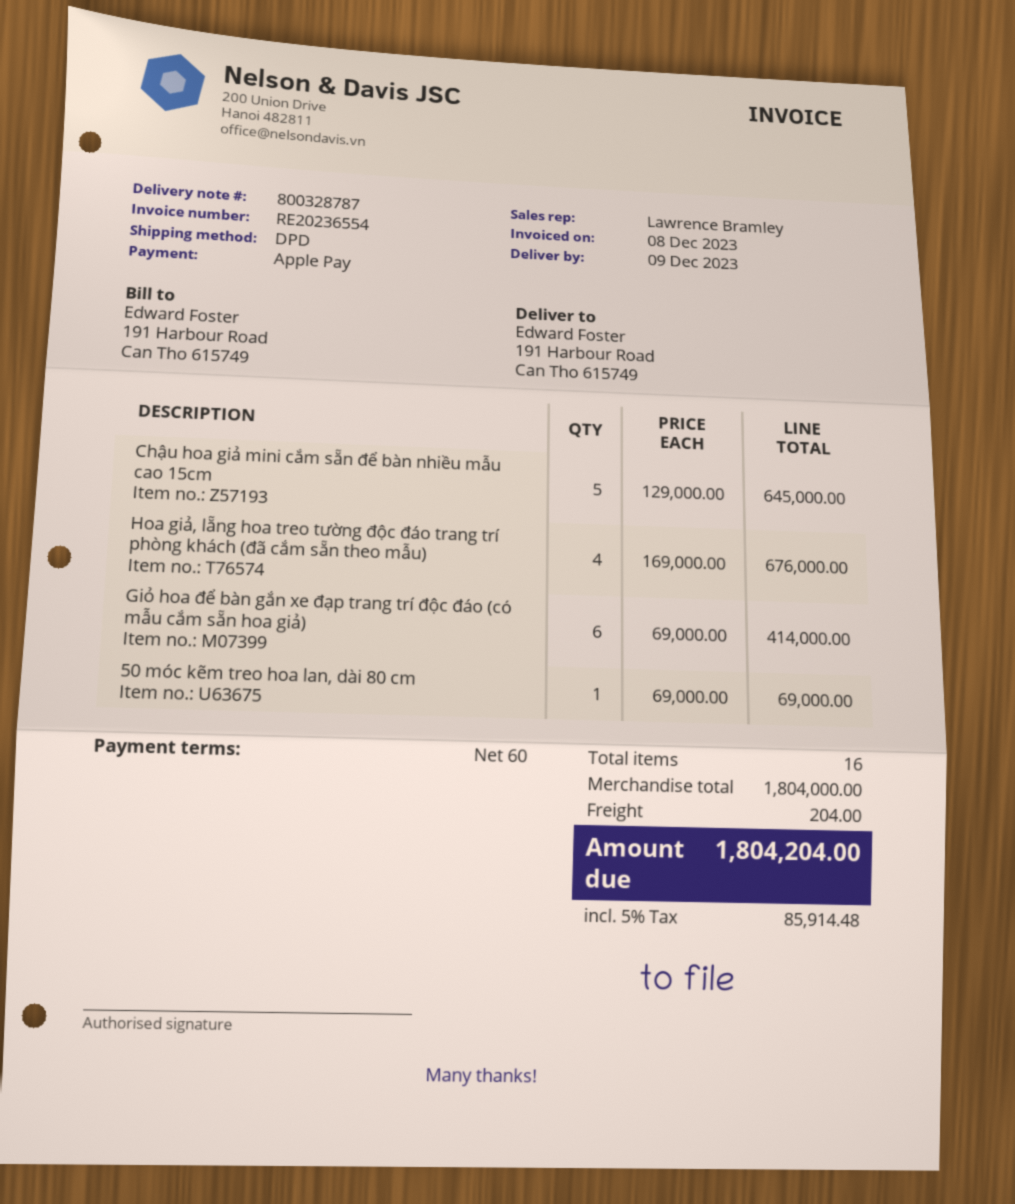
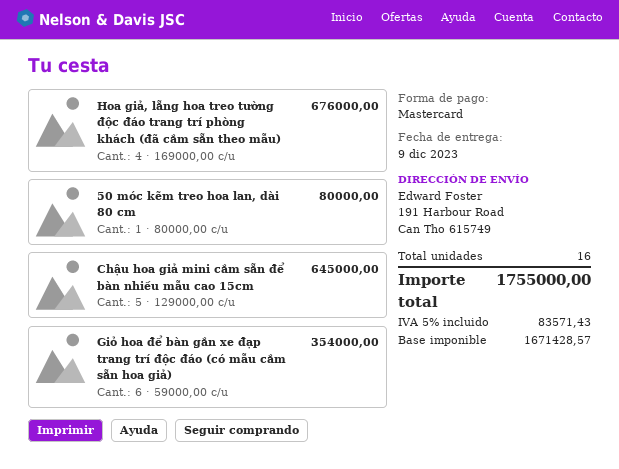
payment method: Apple Pay -> Mastercard
Giỏ hoa để bàn gắn xe đạp trang trí độc đáo (có mẫu cắm sẵn hoa giả): 6 x 69000.00 = 414000.00 -> 6 x 59000.00 = 354000.00
50 móc kẽm treo hoa lan, dài 80 cm: 1 x 69000.00 = 69000.00 -> 1 x 80000.00 = 80000.00
shipping: 204.00 -> none
tax: 5% = 85914.48 -> 5% = 83571.43
total: 1804204.00 -> 1755000.00

